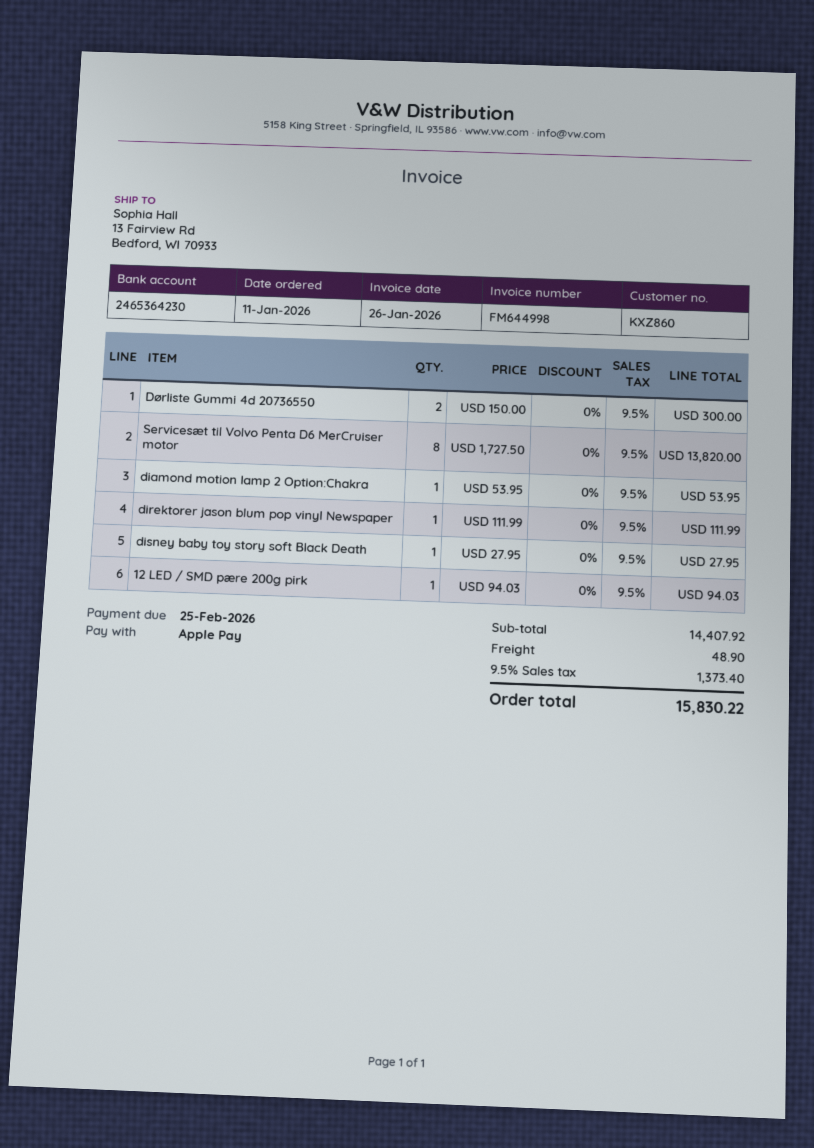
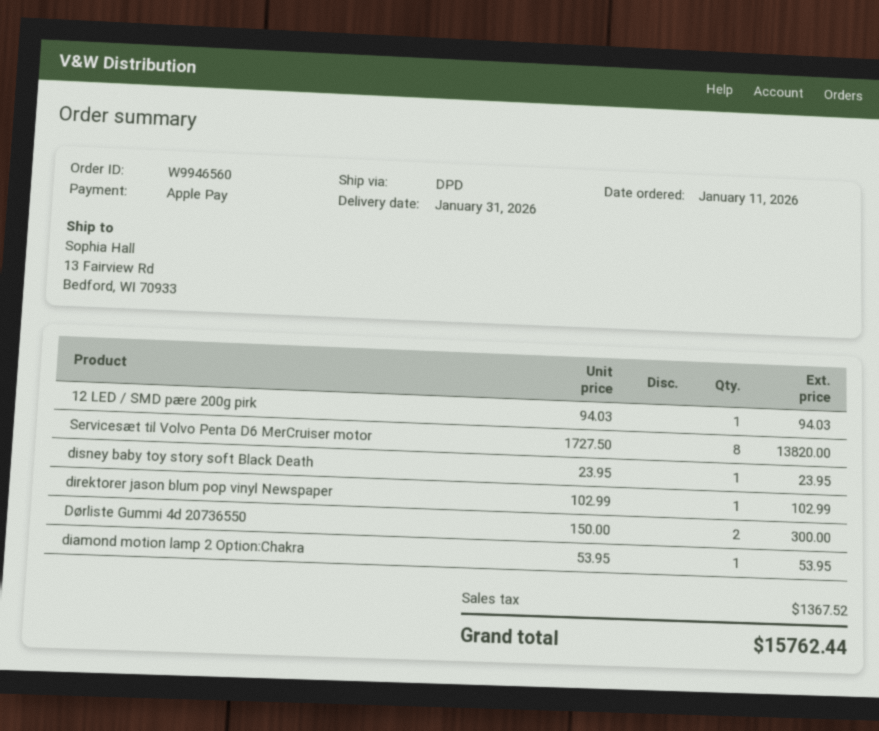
direktorer jason blum pop vinyl Newspaper: 1 x 111.99 = 111.99 -> 1 x 102.99 = 102.99
disney baby toy story soft Black Death: 1 x 27.95 = 27.95 -> 1 x 23.95 = 23.95
shipping: 48.90 -> none
tax: 1373.40 -> 1367.52
total: 15830.22 -> 15762.44

